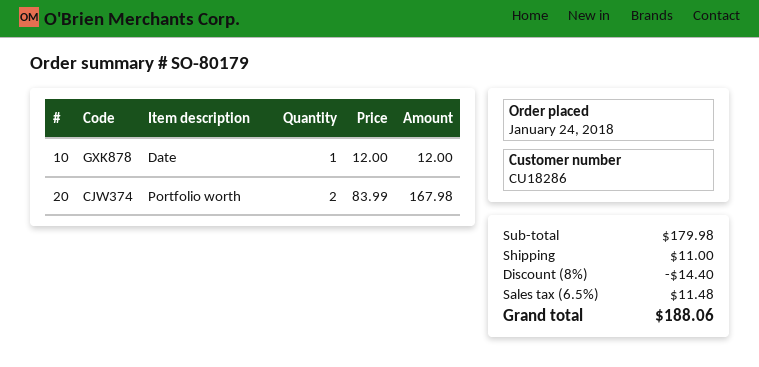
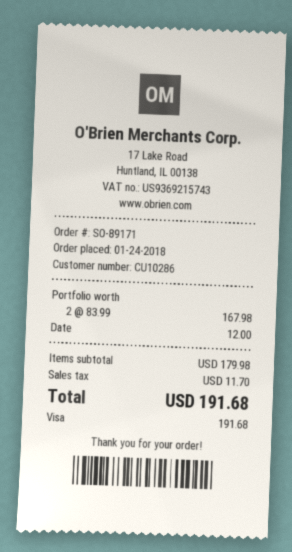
order number: SO-80179 -> SO-89171
customer number: CU18286 -> CU10286
discount: 8% = 14.40 -> none
shipping: 11.00 -> none
tax: 11.48 -> 11.70
total: 188.06 -> 191.68

